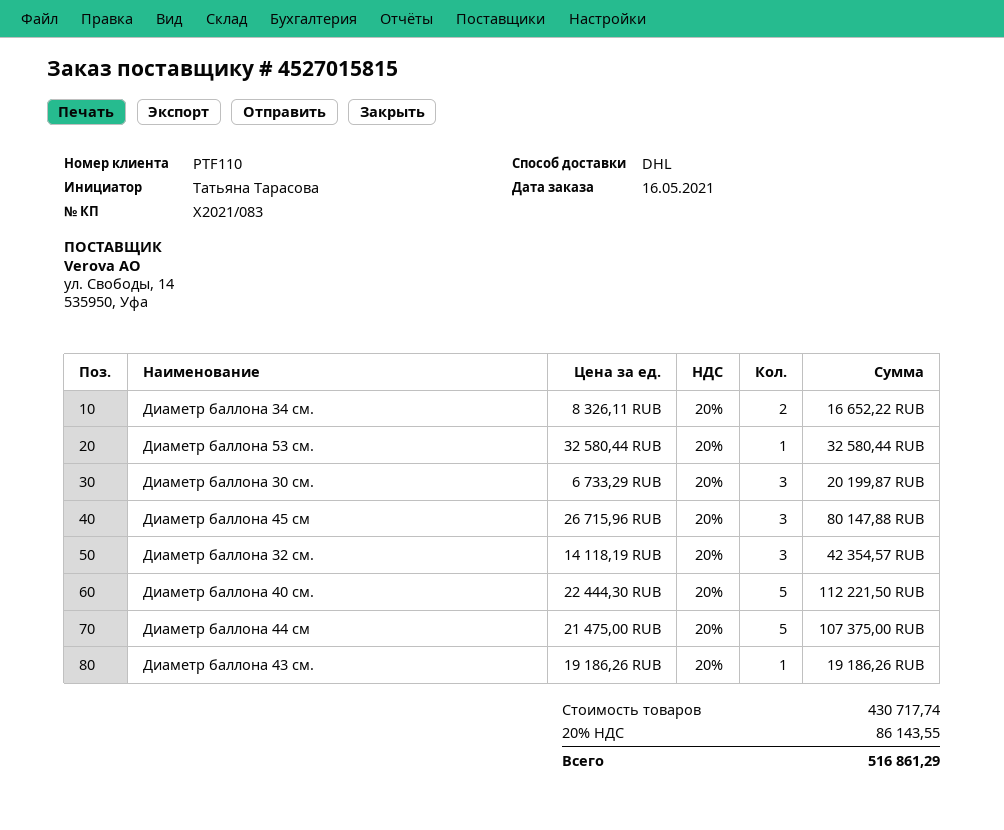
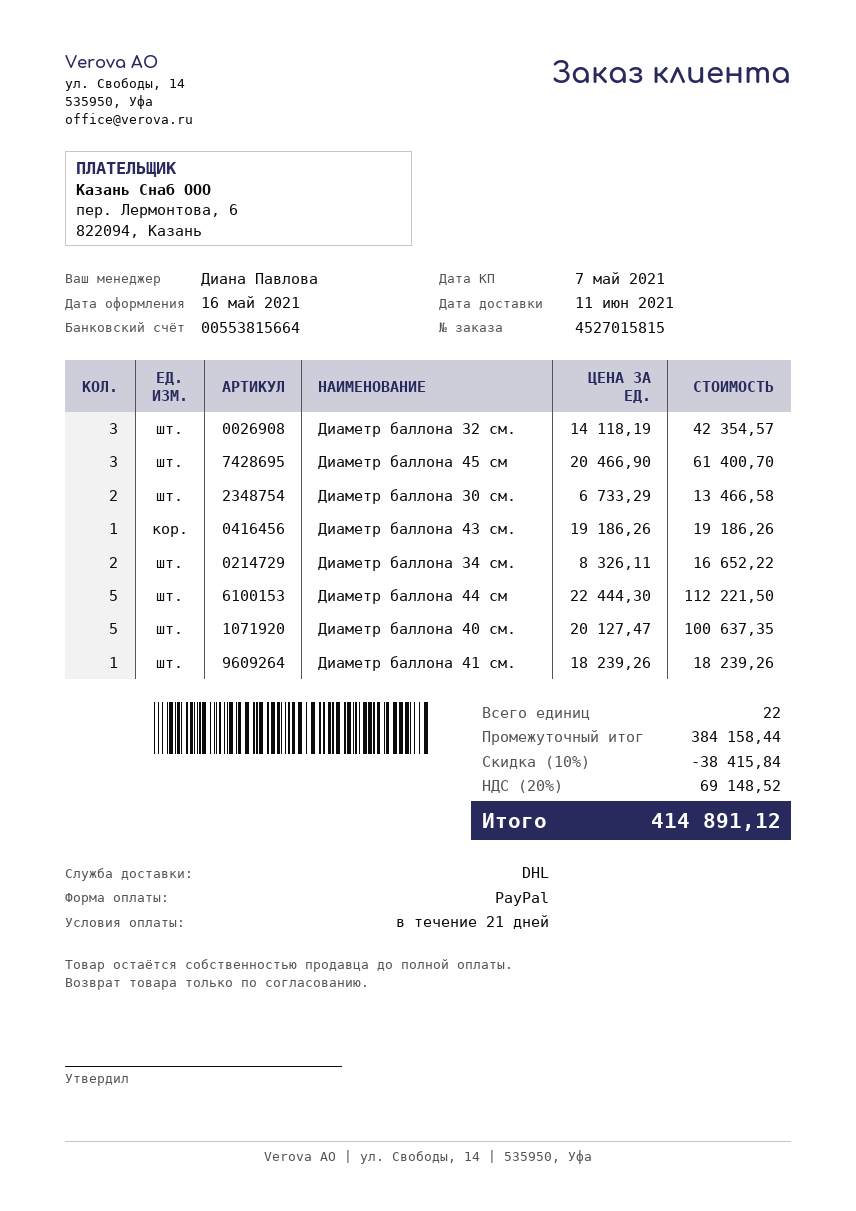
Диаметр баллона 53 см.: 1 x 32580.44 = 32580.44 -> none
Диаметр баллона 30 см.: 3 x 6733.29 = 20199.87 -> 2 x 6733.29 = 13466.58
Диаметр баллона 45 см: 3 x 26715.96 = 80147.88 -> 3 x 20466.90 = 61400.70
Диаметр баллона 40 см.: 5 x 22444.30 = 112221.50 -> 5 x 20127.47 = 100637.35
Диаметр баллона 44 см: 5 x 21475.00 = 107375.00 -> 5 x 22444.30 = 112221.50
Диаметр баллона 41 см.: none -> 1 x 18239.26 = 18239.26
subtotal: 430717.74 -> 384158.44
discount: none -> 10% = 38415.84
tax: 20% = 86143.55 -> 20% = 69148.52
total: 516861.29 -> 414891.12

